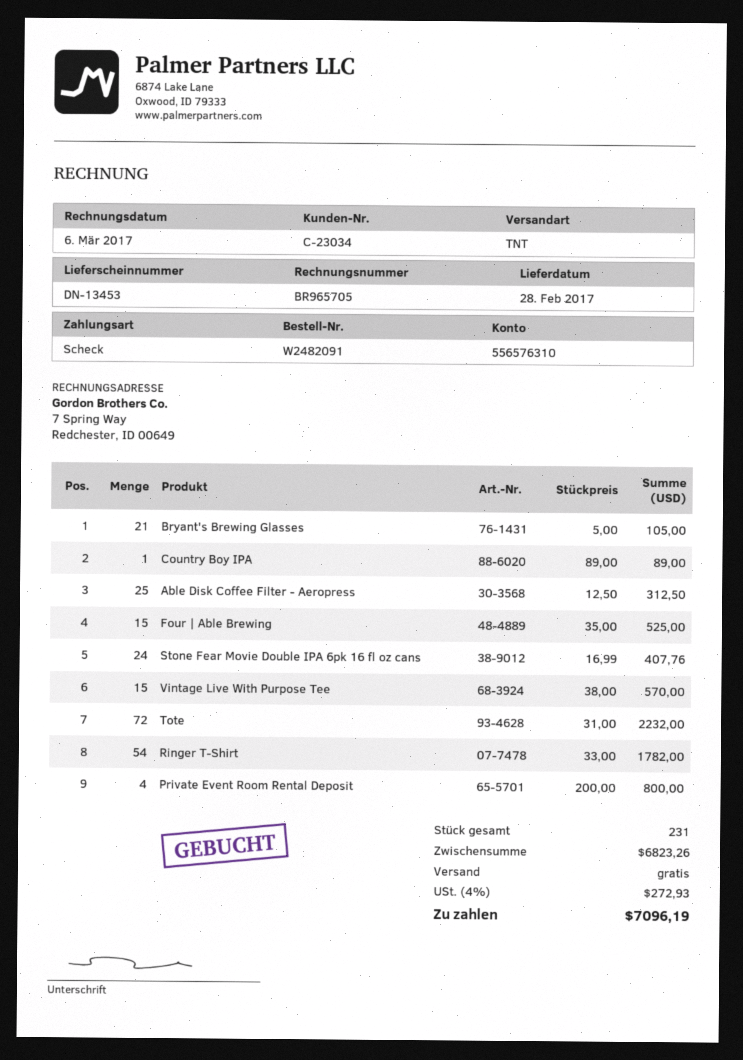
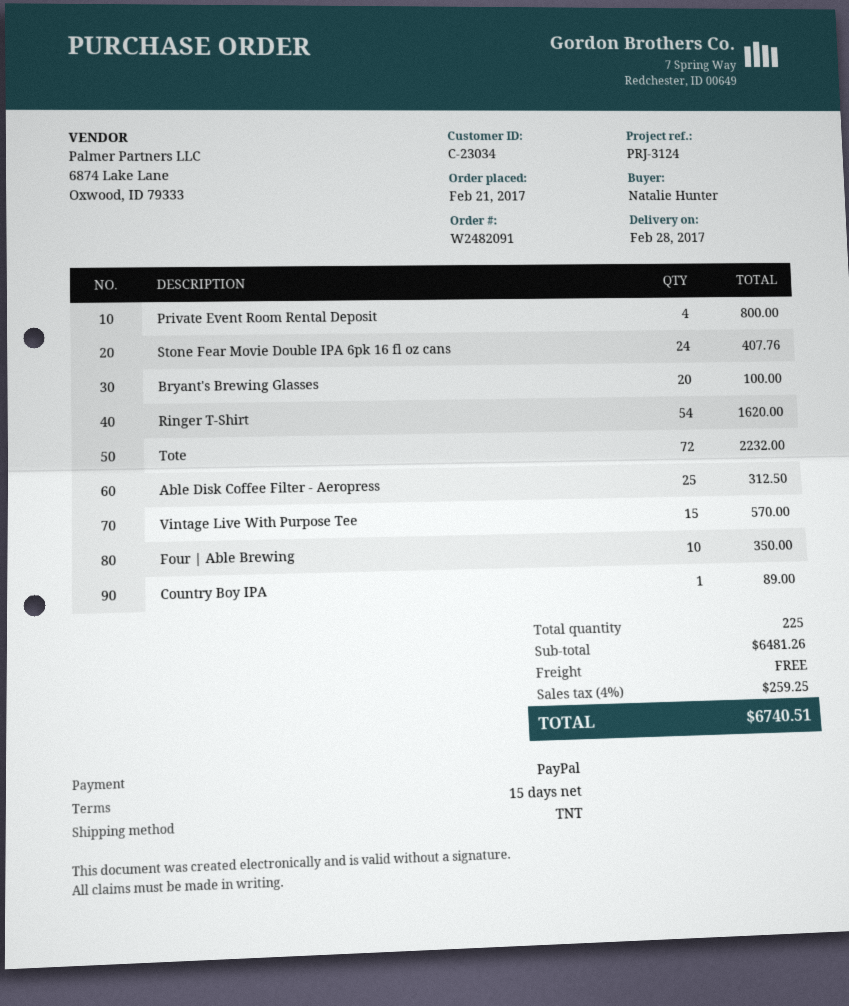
payment method: cheque -> PayPal
Bryant's Brewing Glasses: 21 for 105.00 -> 20 for 100.00
Four | Able Brewing: 15 for 525.00 -> 10 for 350.00
Ringer T-Shirt: 54 for 1782.00 -> 54 for 1620.00
total quantity: 231 -> 225
subtotal: 6823.26 -> 6481.26
tax: 4% = 272.93 -> 4% = 259.25
total: 7096.19 -> 6740.51

